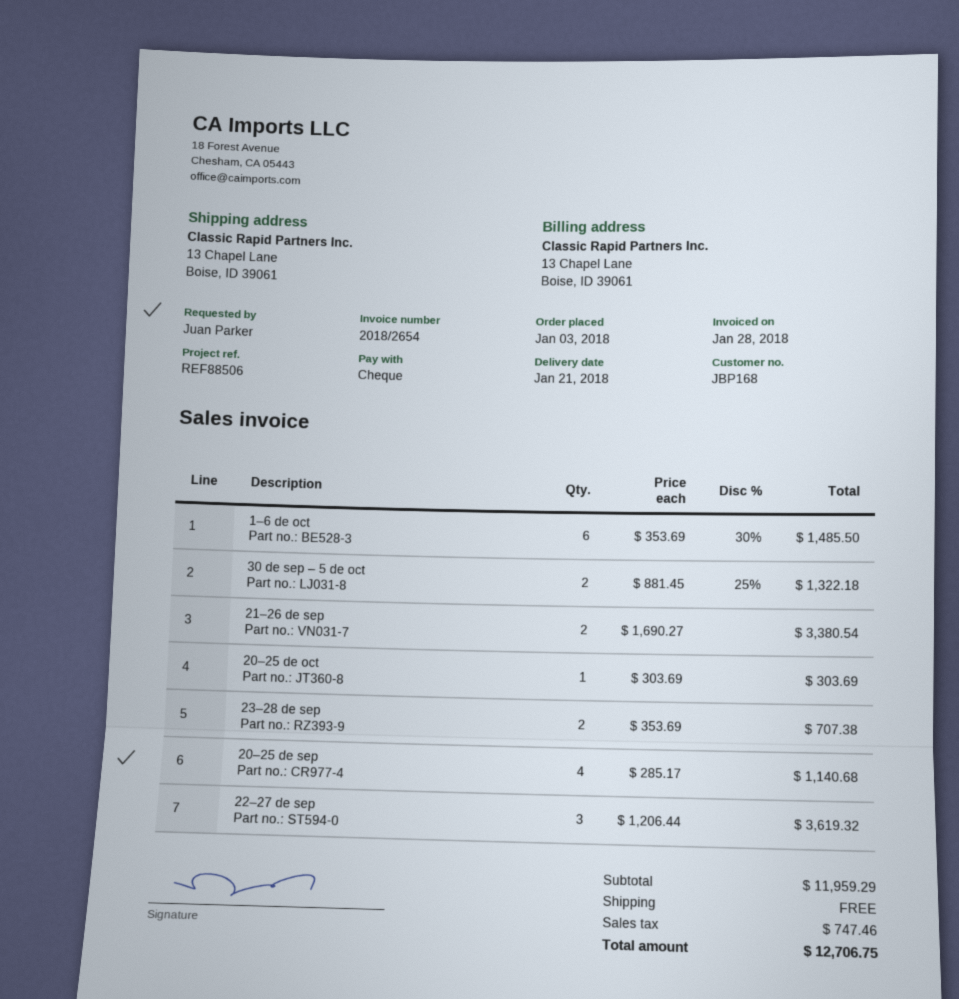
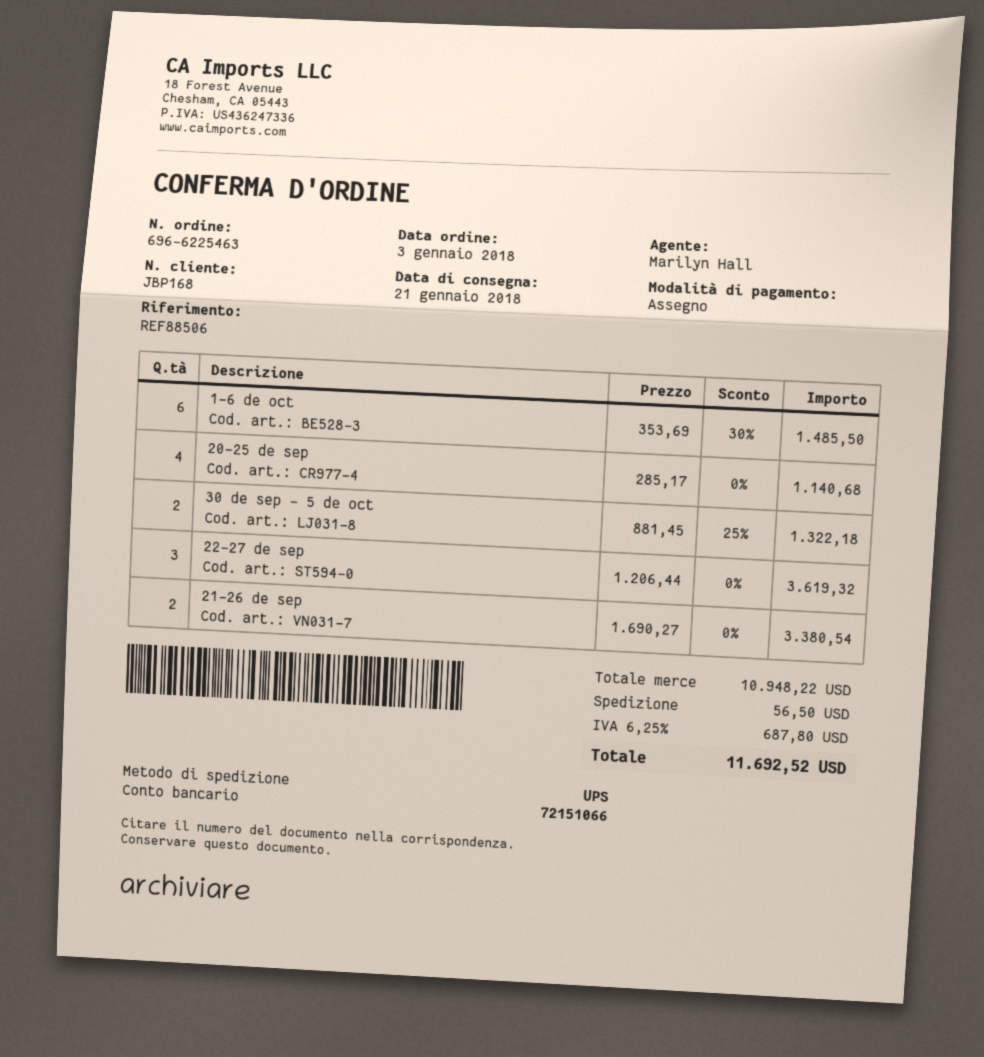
20–25 de oct: 1 x 303.69 = 303.69 -> none
23–28 de sep: 2 x 353.69 = 707.38 -> none
subtotal: 11959.29 -> 10948.22
shipping: 0.00 -> 56.50
tax: 747.46 -> 687.80
total: 12706.75 -> 11692.52

